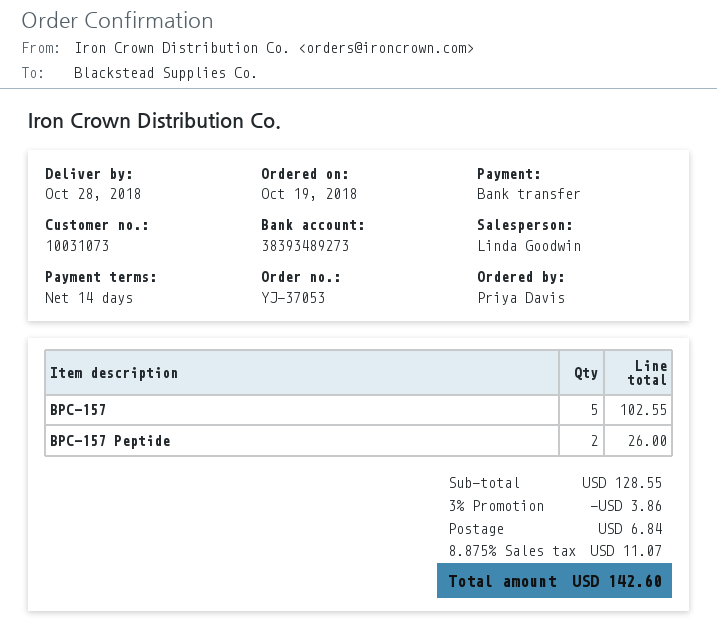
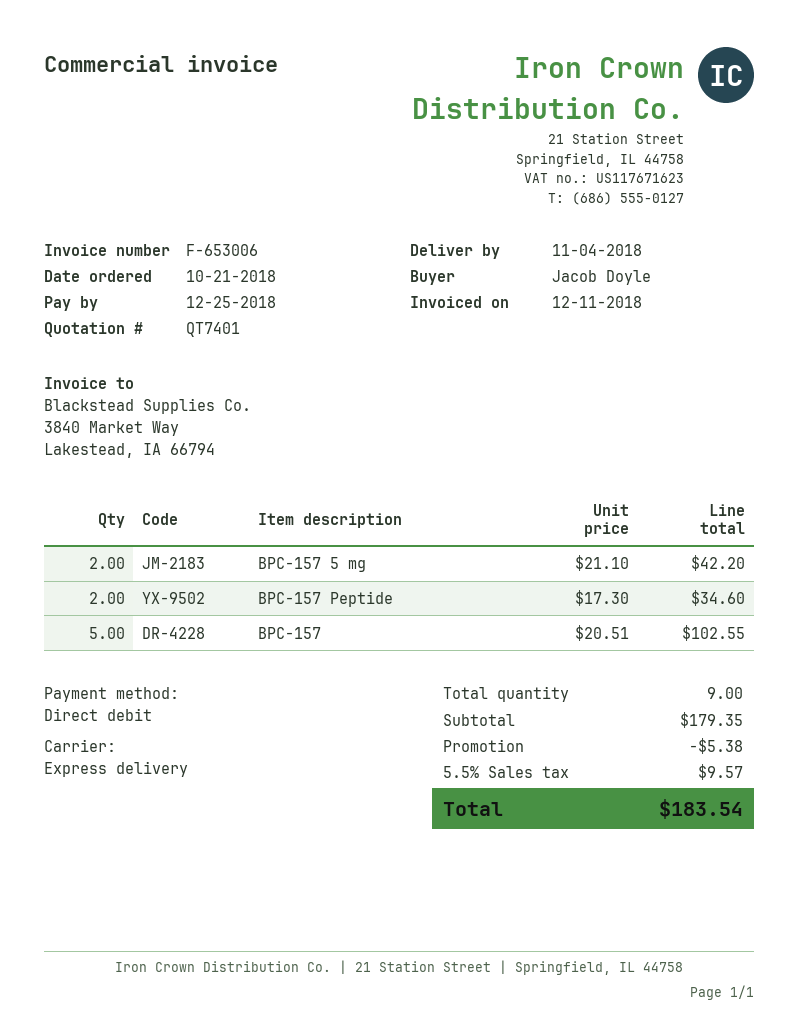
order date: 2018-10-19 -> 2018-10-21
delivery date: 2018-10-28 -> 2018-11-04
ordered by: Priya Davis -> Jacob Doyle
payment method: bank transfer -> direct debit
BPC-157 Peptide: 2 for 26.00 -> 2 for 34.60
BPC-157 5 mg: none -> 2 for 42.20
subtotal: 128.55 -> 179.35
discount: 3.86 -> 5.38
shipping: 6.84 -> none
tax: 8.875% = 11.07 -> 5.5% = 9.57
total: 142.60 -> 183.54

